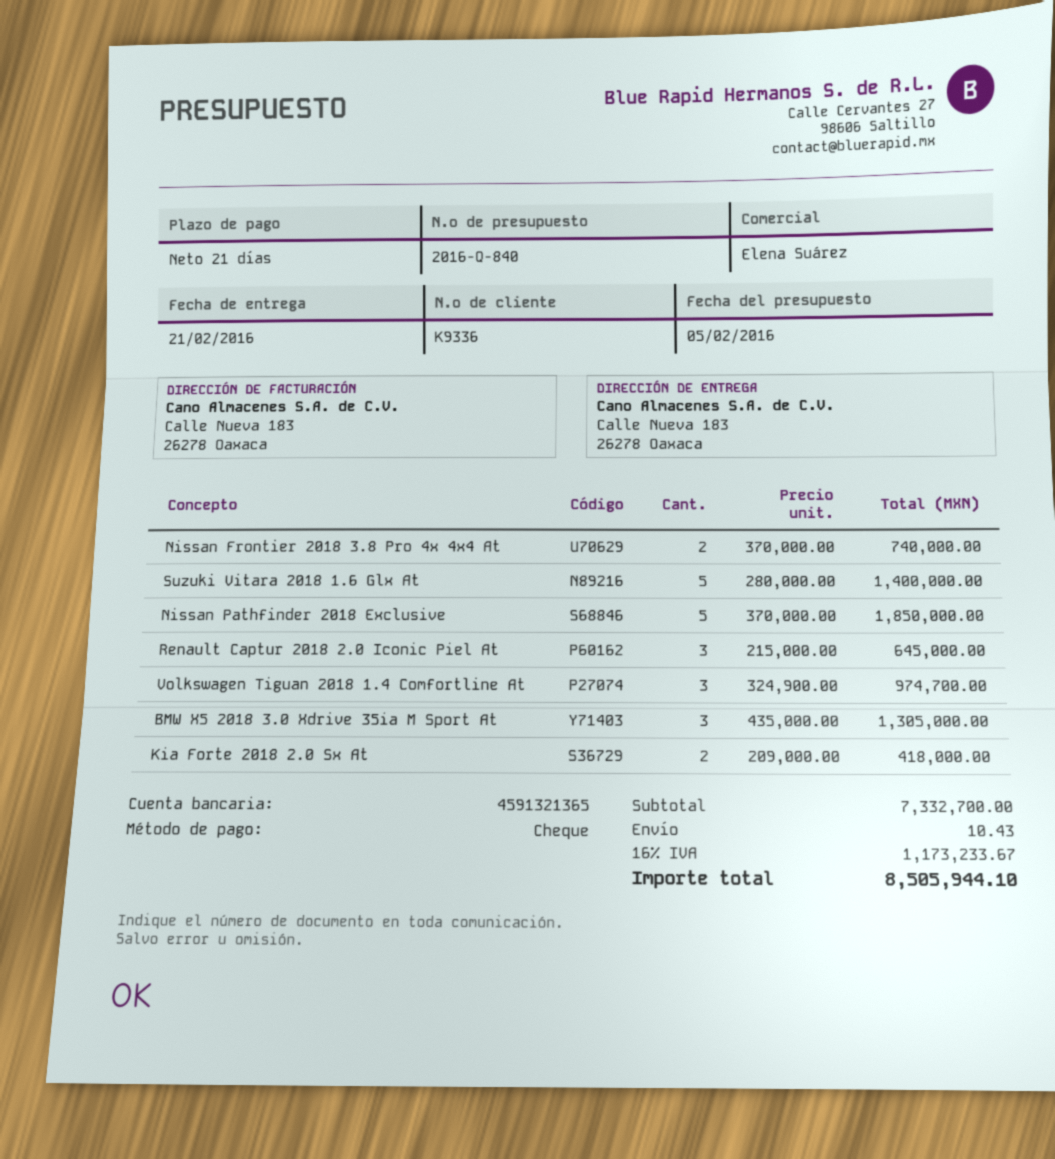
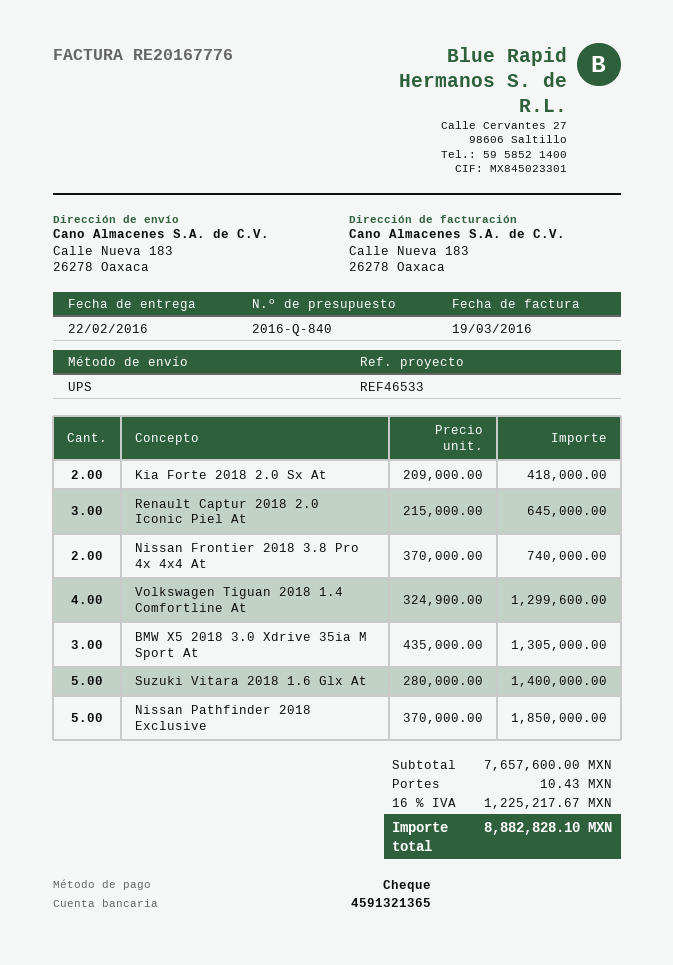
delivery date: 2016-02-21 -> 2016-02-22
Volkswagen Tiguan 2018 1.4 Comfortline At: 3 x 324900.00 = 974700.00 -> 4 x 324900.00 = 1299600.00
subtotal: 7332700.00 -> 7657600.00
tax: 16% = 1173233.67 -> 16% = 1225217.67
total: 8505944.10 -> 8882828.10

